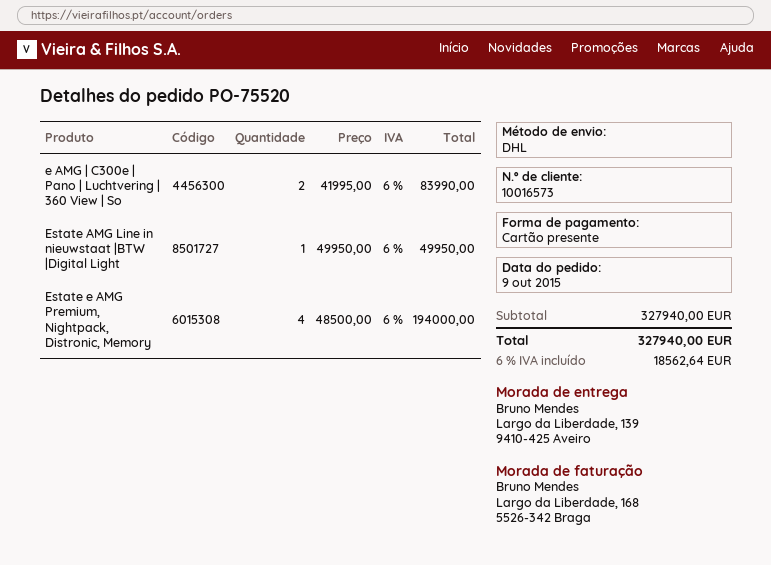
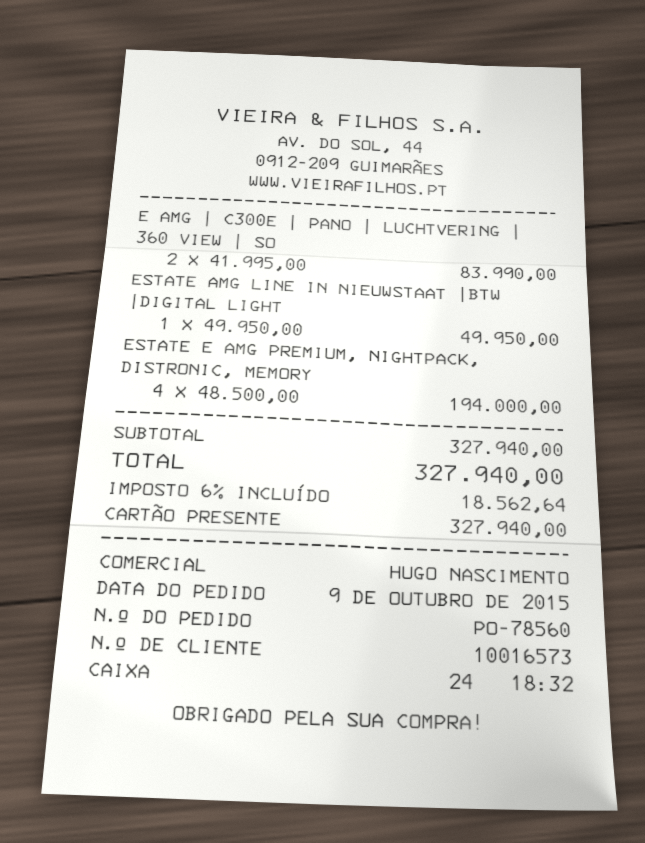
order number: PO-75520 -> PO-78560

